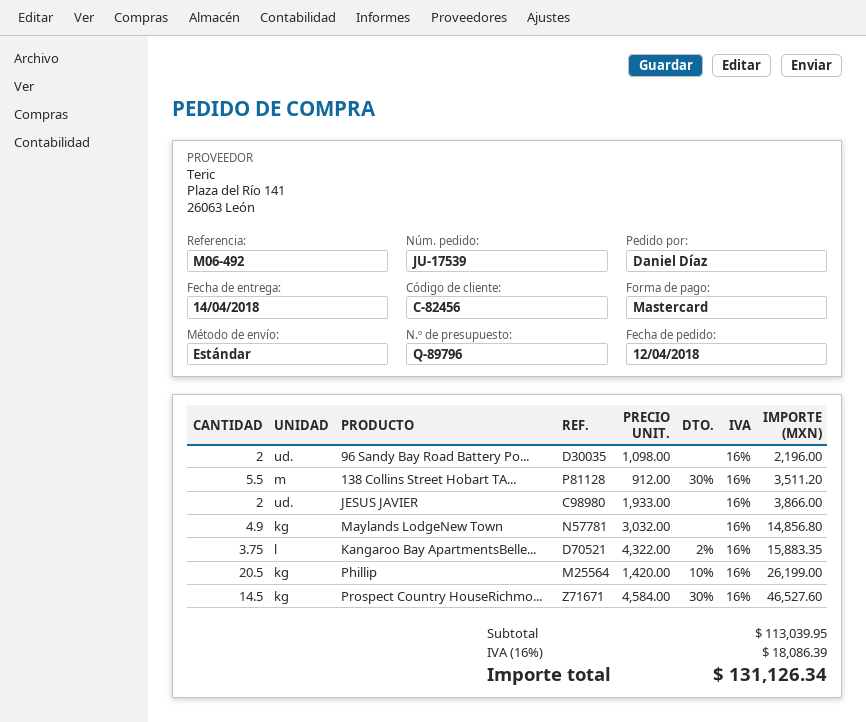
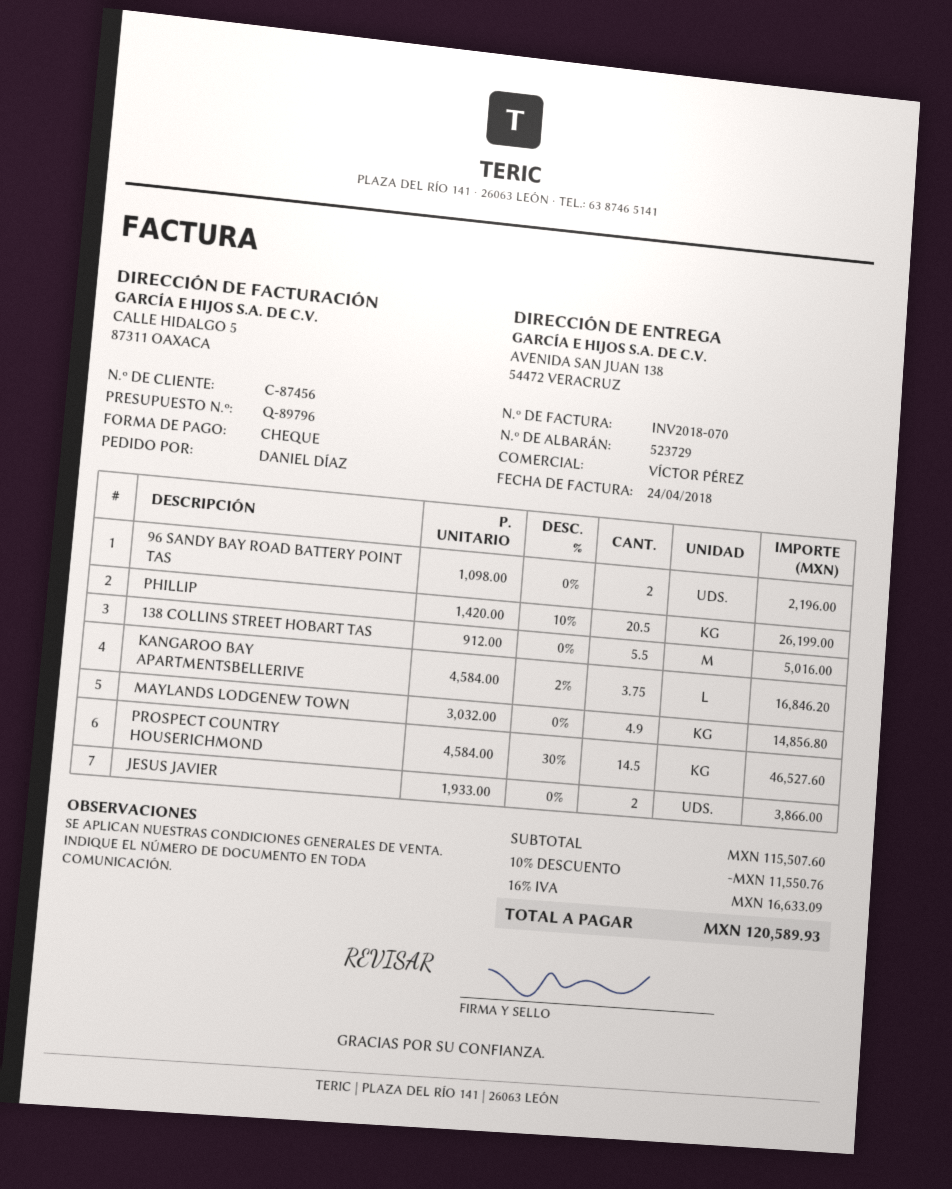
customer number: C-82456 -> C-87456
payment method: Mastercard -> cheque
138 Collins Street Hobart TA...: 5.5 x 912.00 - 30% = 3511.20 -> 5.5 x 912.00 = 5016.00
Kangaroo Bay ApartmentsBelle...: 3.75 x 4322.00 - 2% = 15883.35 -> 3.75 x 4584.00 - 2% = 16846.20
subtotal: 113039.95 -> 115507.60
discount: none -> 10% = 11550.76
tax: 16% = 18086.39 -> 16% = 16633.09
total: 131126.34 -> 120589.93

